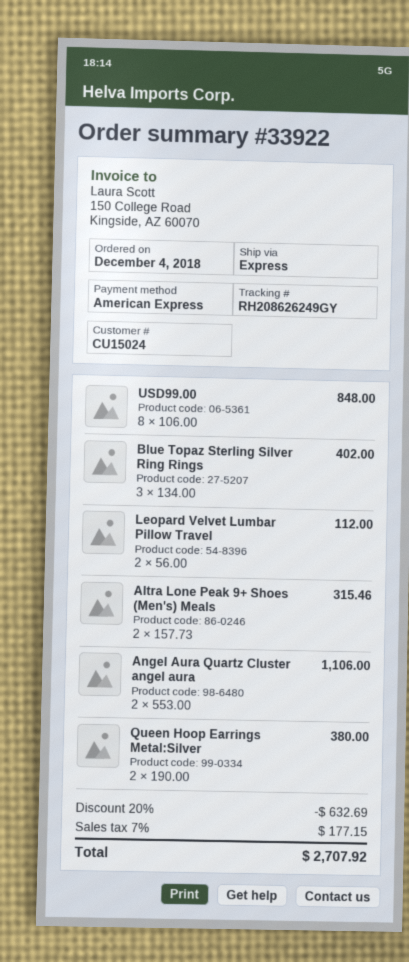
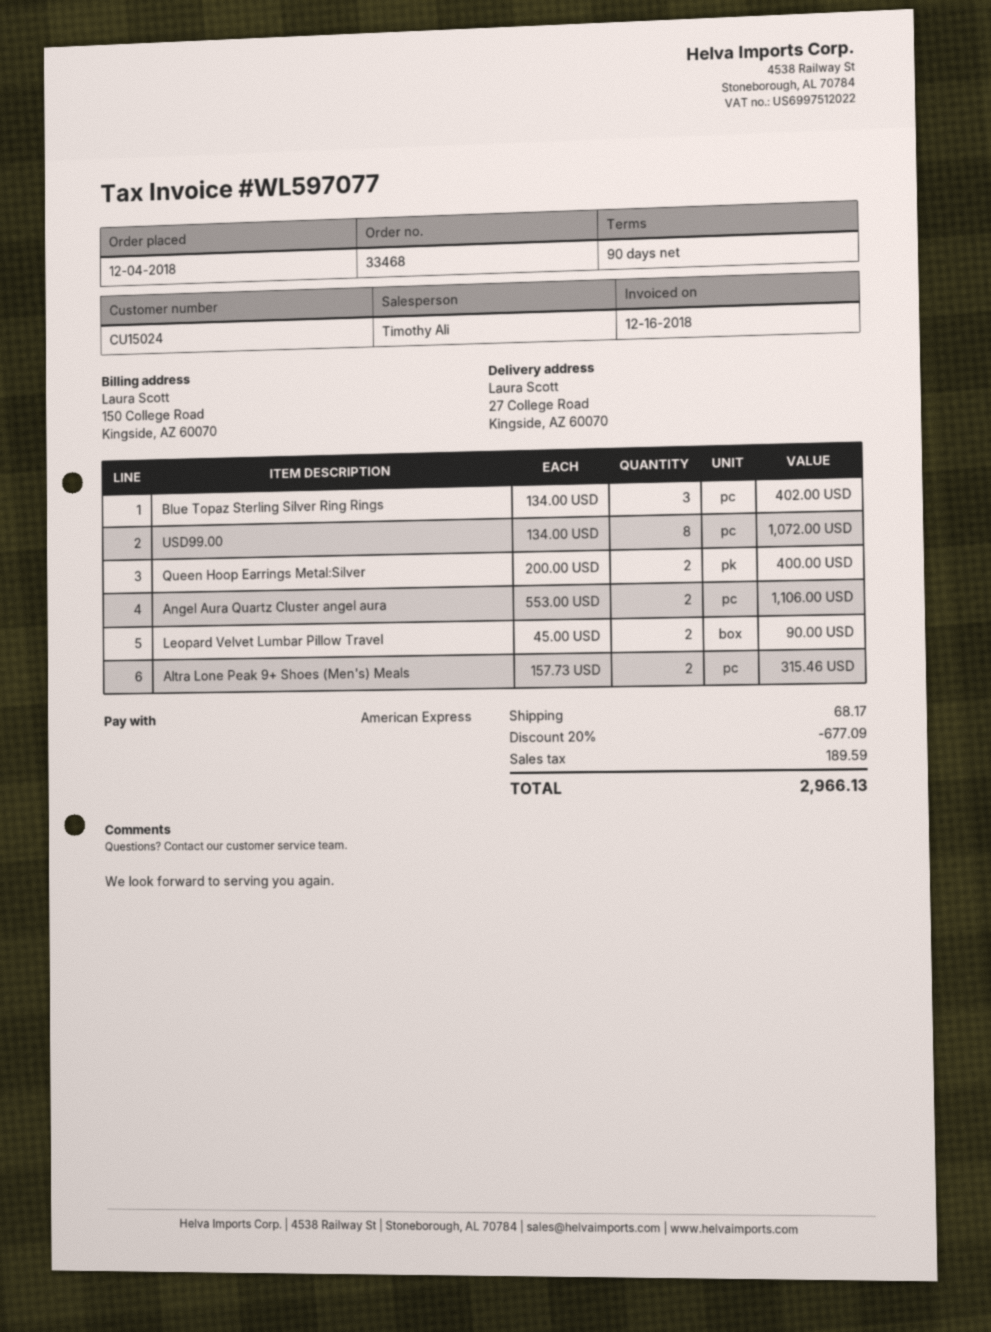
order number: 33922 -> 33468
USD99.00: 8 x 106.00 = 848.00 -> 8 x 134.00 = 1072.00
Leopard Velvet Lumbar Pillow Travel: 2 x 56.00 = 112.00 -> 2 x 45.00 = 90.00
Queen Hoop Earrings Metal:Silver: 2 x 190.00 = 380.00 -> 2 x 200.00 = 400.00
discount: 20% = 632.69 -> 20% = 677.09
shipping: none -> 68.17
tax: 177.15 -> 189.59
total: 2707.92 -> 2966.13

